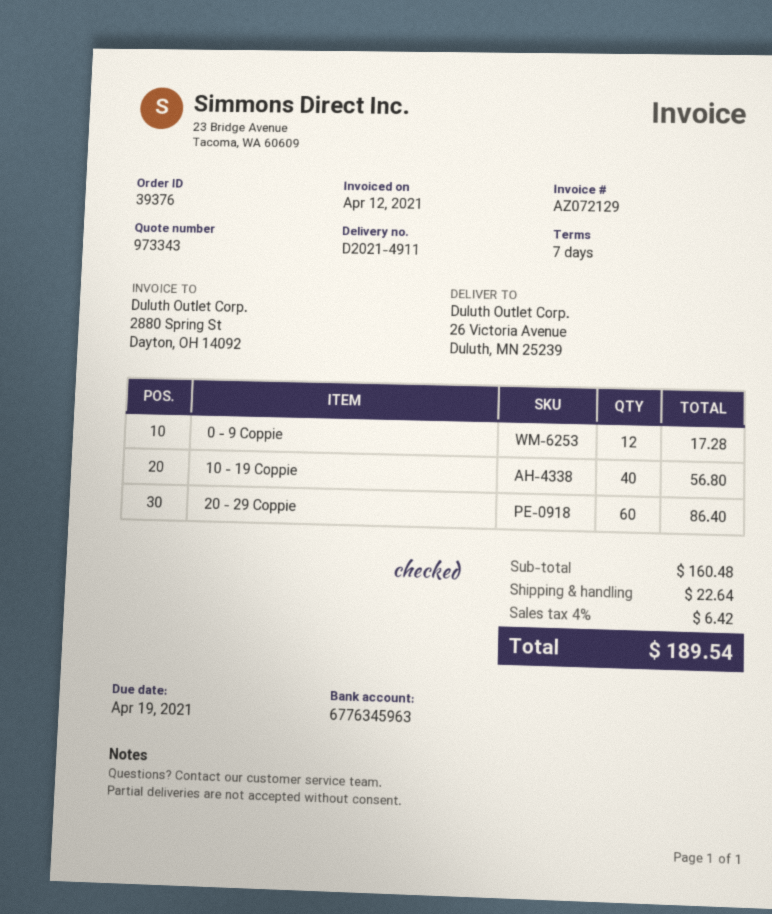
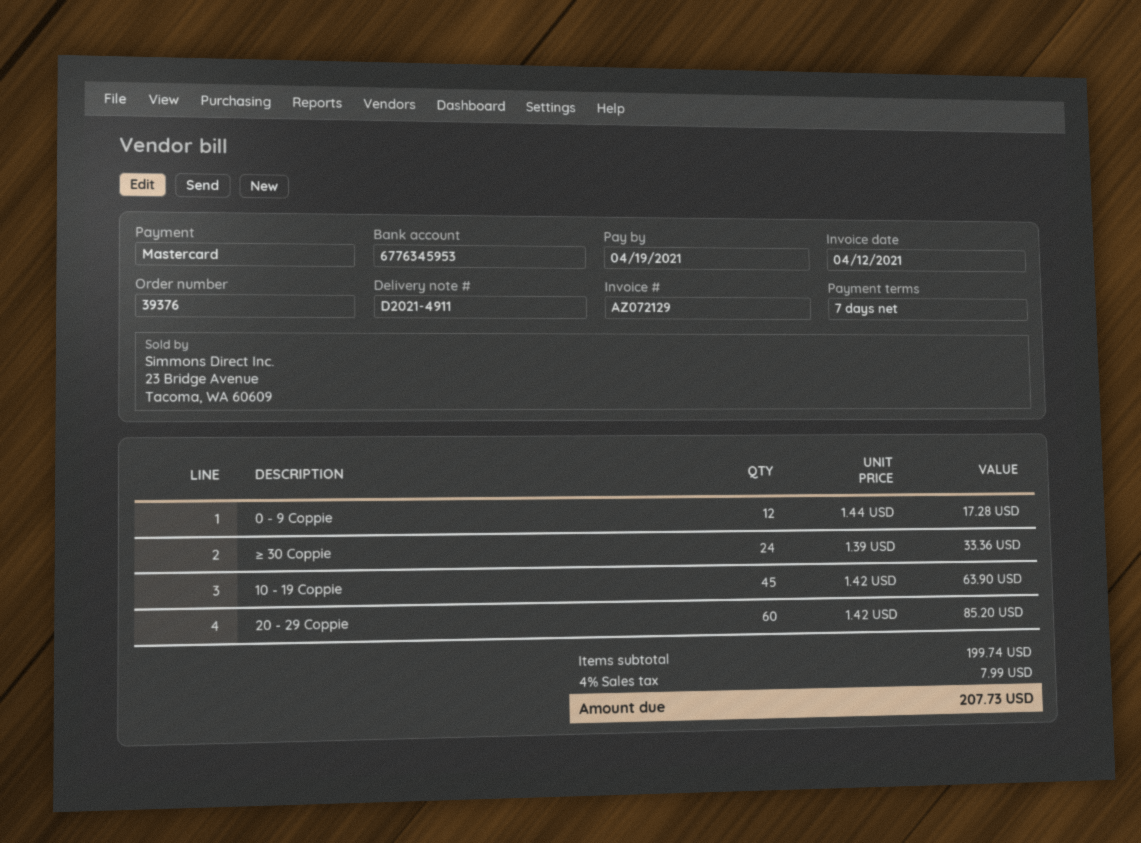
bank account: 6776345963 -> 6776345953
10 - 19 Coppie: 40 for 56.80 -> 45 for 63.90
20 - 29 Coppie: 60 for 86.40 -> 60 for 85.20
≥ 30 Coppie: none -> 24 for 33.36
subtotal: 160.48 -> 199.74
shipping: 22.64 -> none
tax: 4% = 6.42 -> 4% = 7.99
total: 189.54 -> 207.73

